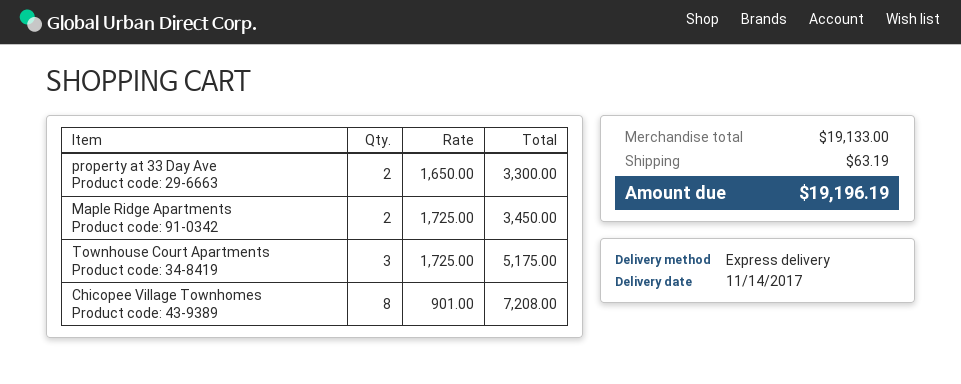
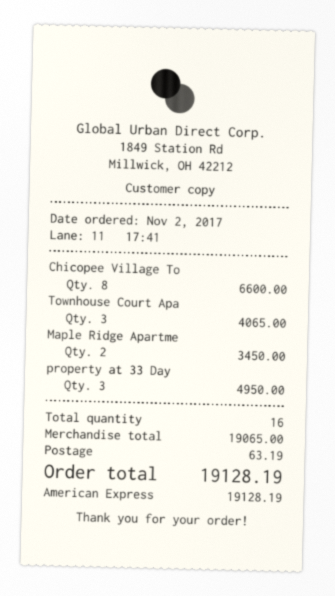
property at 33 Day Ave: 2 for 3300.00 -> 3 for 4950.00
Townhouse Court Apartments: 3 for 5175.00 -> 3 for 4065.00
Chicopee Village Townhomes: 8 for 7208.00 -> 8 for 6600.00
subtotal: 19133.00 -> 19065.00
total: 19196.19 -> 19128.19

